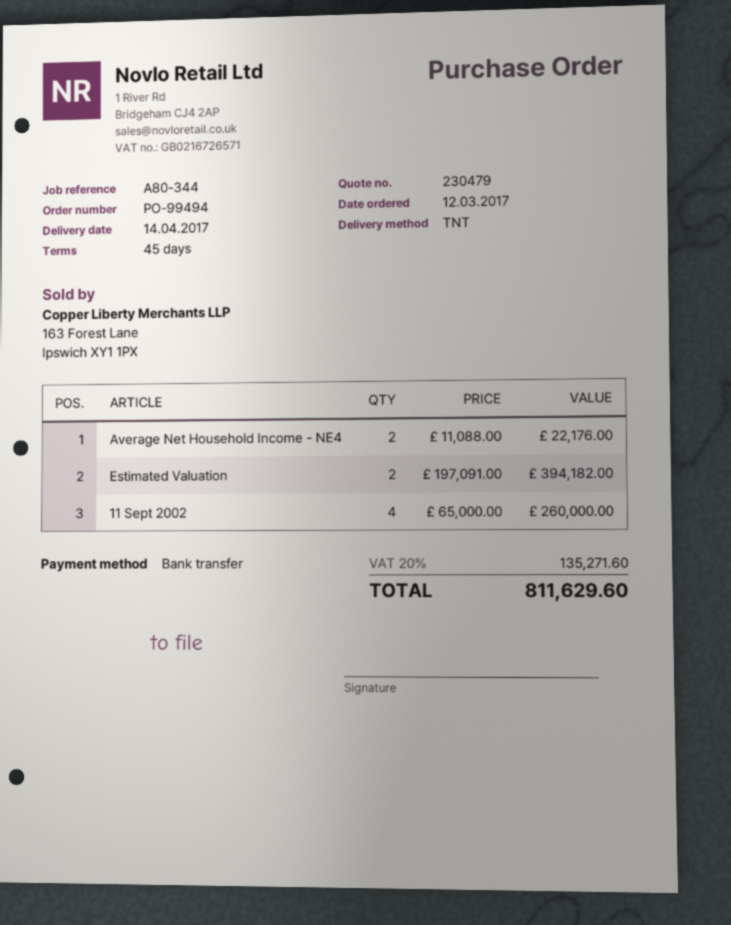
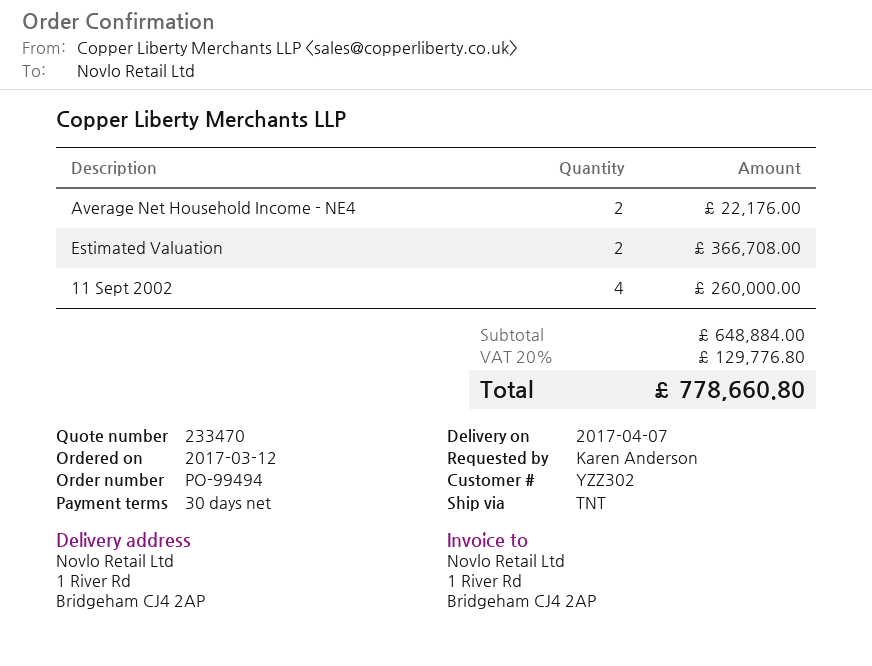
quote number: 230479 -> 233470
delivery date: 2017-04-14 -> 2017-04-07
payment terms: 45 days -> 30 days
Estimated Valuation: 2 for 394182.00 -> 2 for 366708.00
tax: 20% = 135271.60 -> 20% = 129776.80
total: 811629.60 -> 778660.80

